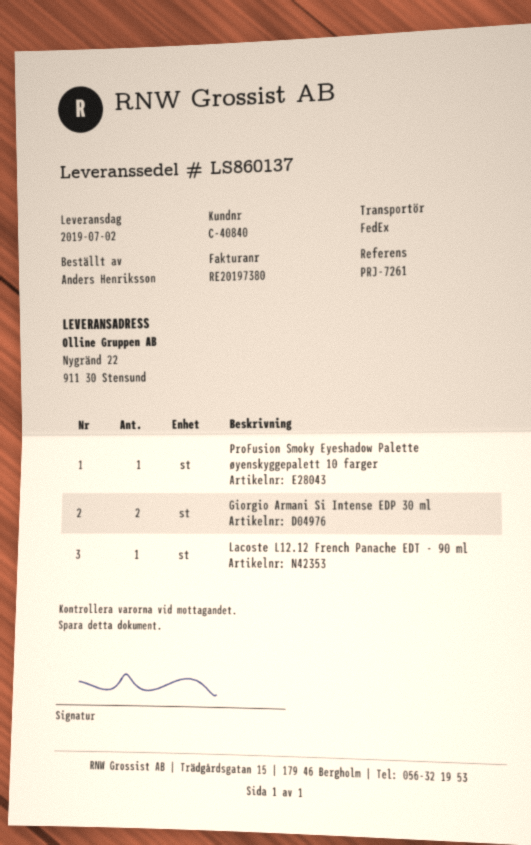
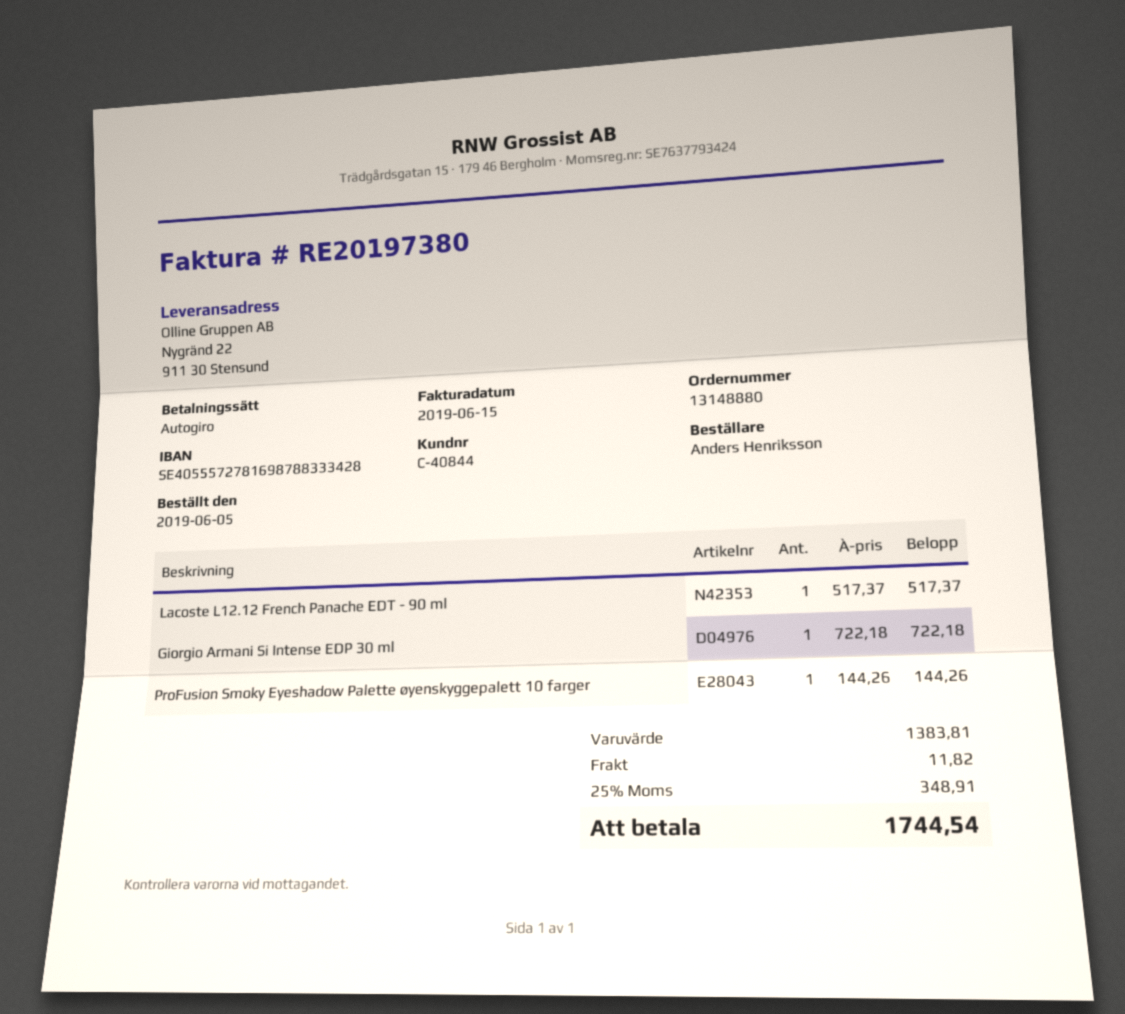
customer number: C-40840 -> C-40844
Giorgio Armani Si Intense EDP 30 ml: 2 -> 1

